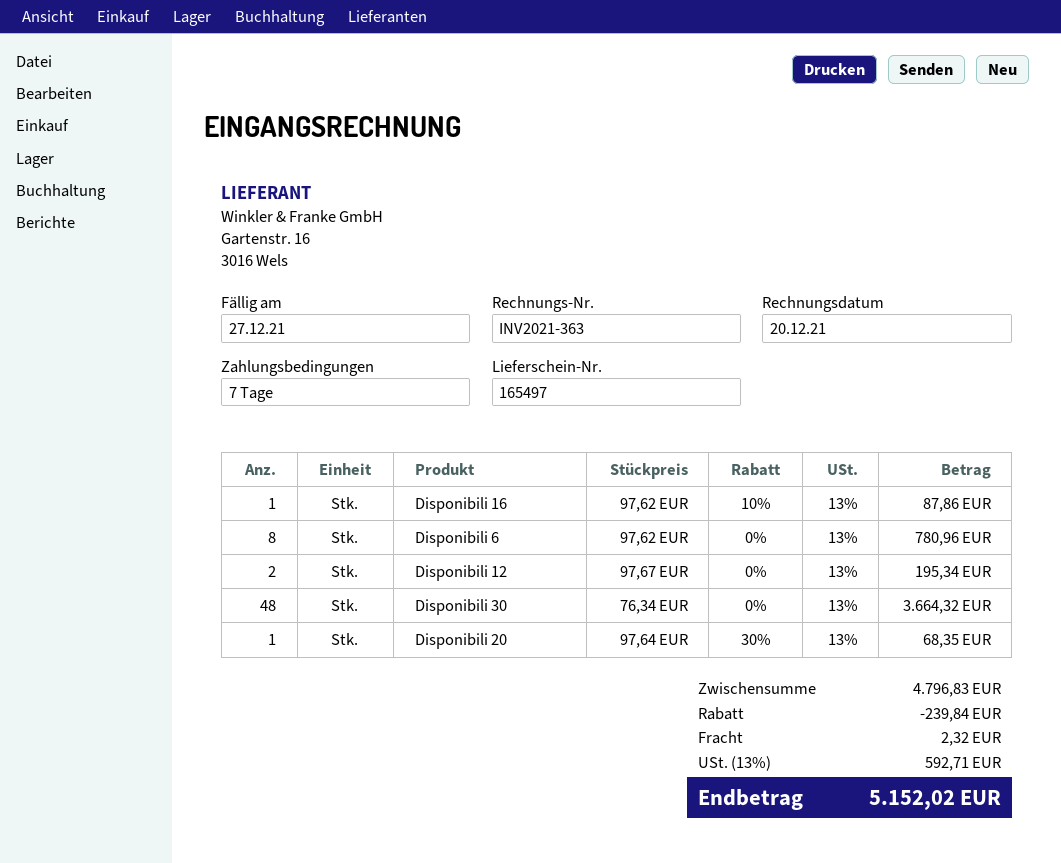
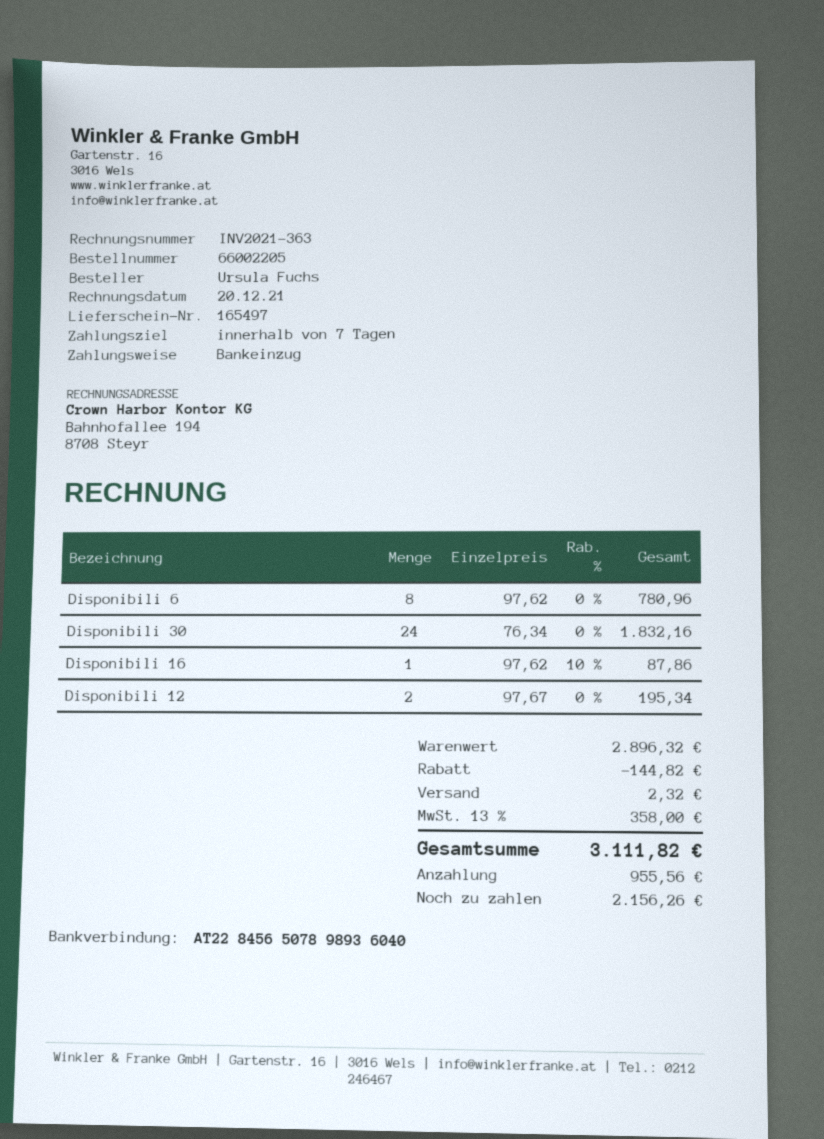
Disponibili 30: 48 x 76.34 = 3664.32 -> 24 x 76.34 = 1832.16
Disponibili 20: 1 x 97.64 - 30% = 68.35 -> none
subtotal: 4796.83 -> 2896.32
discount: 239.84 -> 144.82
tax: 13% = 592.71 -> 13% = 358.00
total: 5152.02 -> 3111.82

